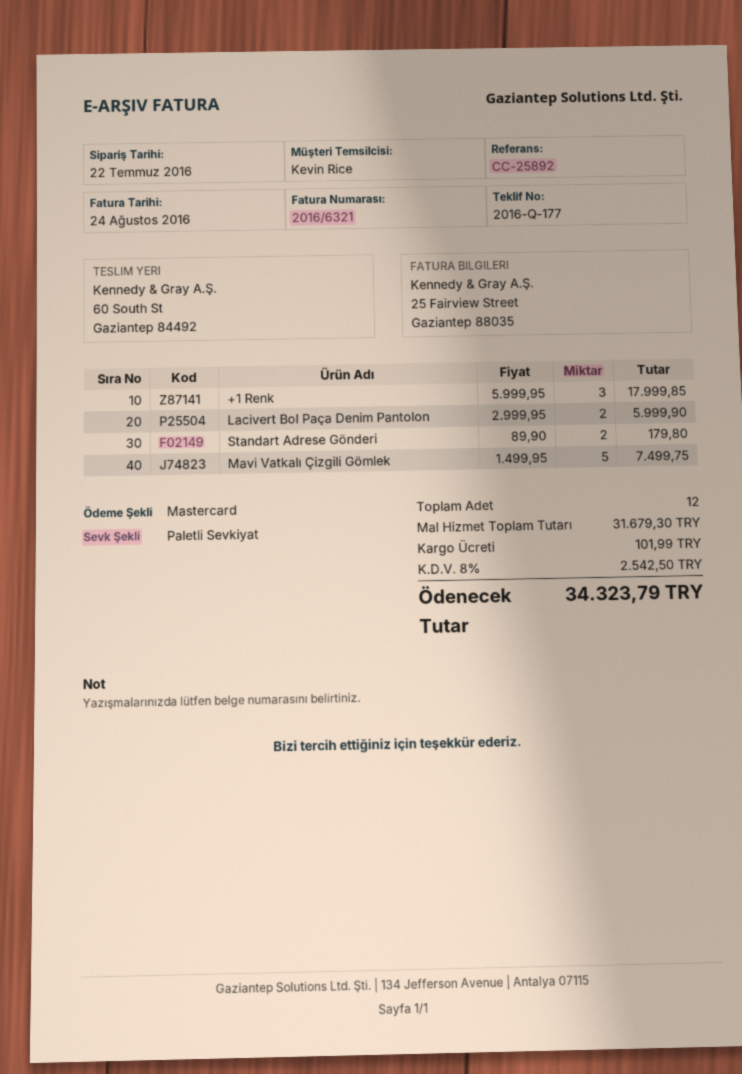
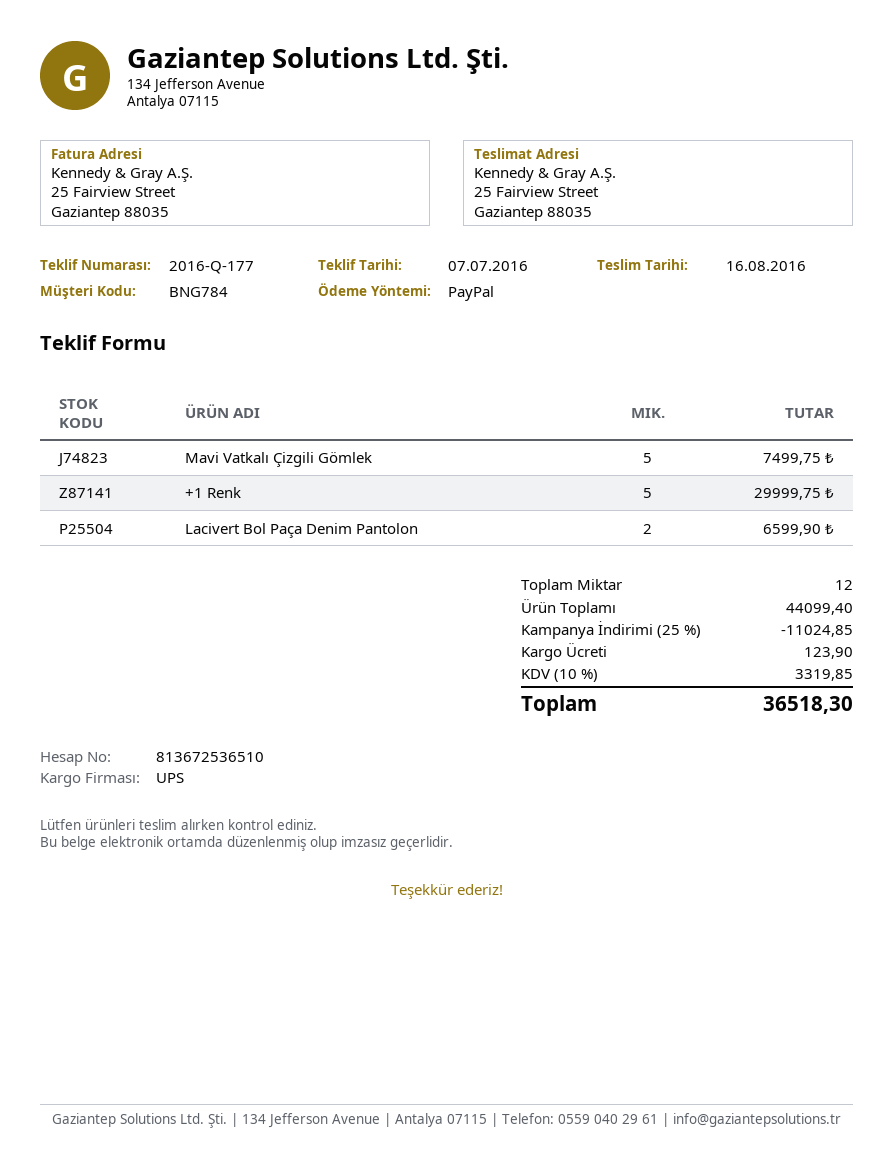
payment method: Mastercard -> PayPal
shipping method: pallet freight -> UPS
ship to: 60 South St, Gaziantep 84492 -> 25 Fairview Street, Gaziantep 88035
+1 Renk: 3 for 17999.85 -> 5 for 29999.75
Lacivert Bol Paça Denim Pantolon: 2 for 5999.90 -> 2 for 6599.90
Standart Adrese Gönderi: 2 for 179.80 -> none
subtotal: 31679.30 -> 44099.40
discount: none -> 25% = 11024.85
shipping: 101.99 -> 123.90
tax: 8% = 2542.50 -> 10% = 3319.85
total: 34323.79 -> 36518.30

